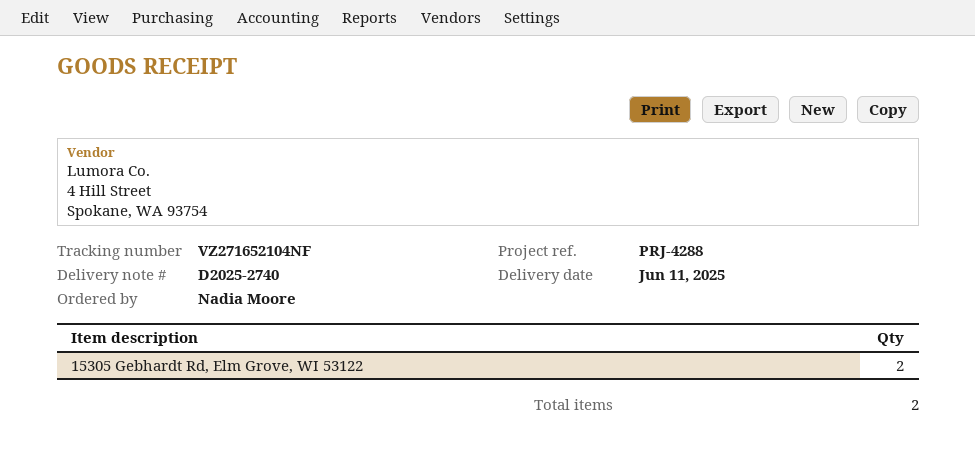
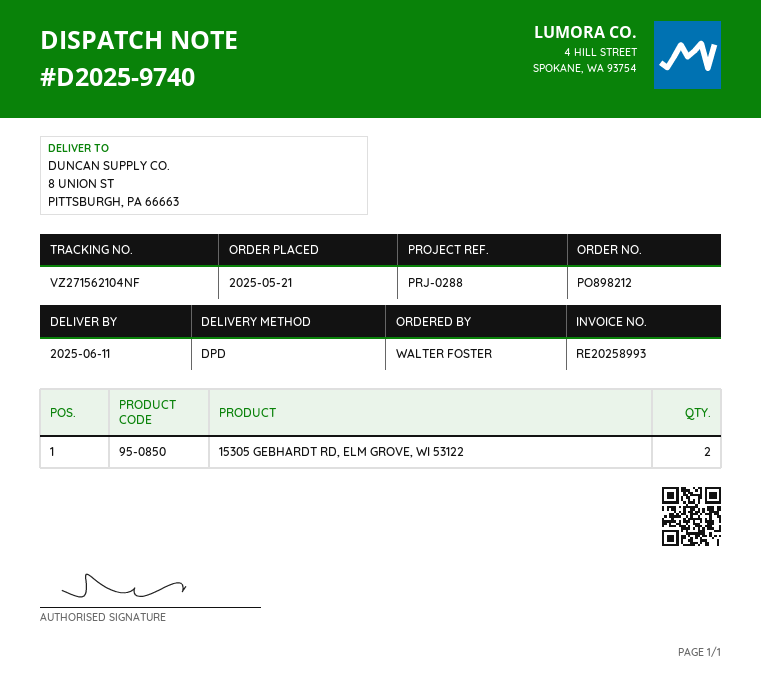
delivery note number: D2025-2740 -> D2025-9740
reference: PRJ-4288 -> PRJ-0288
ordered by: Nadia Moore -> WALTER FOSTER
tracking number: VZ271652104NF -> VZ271562104NF

